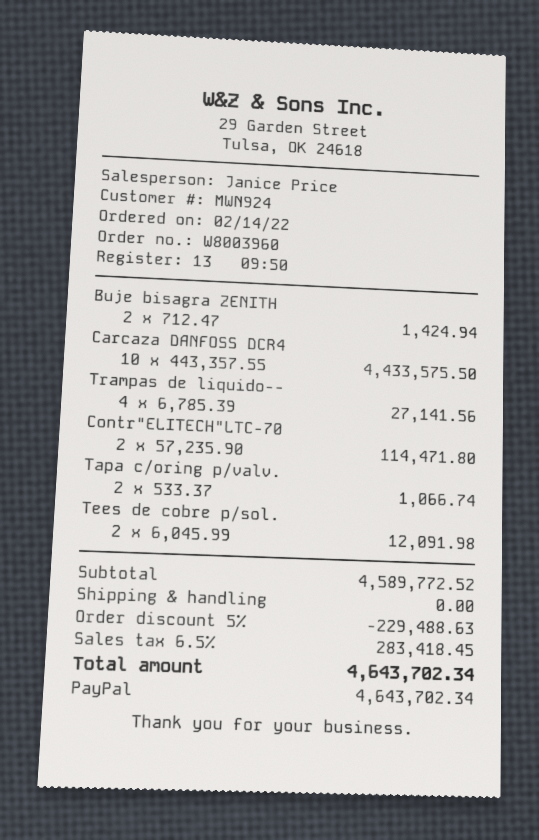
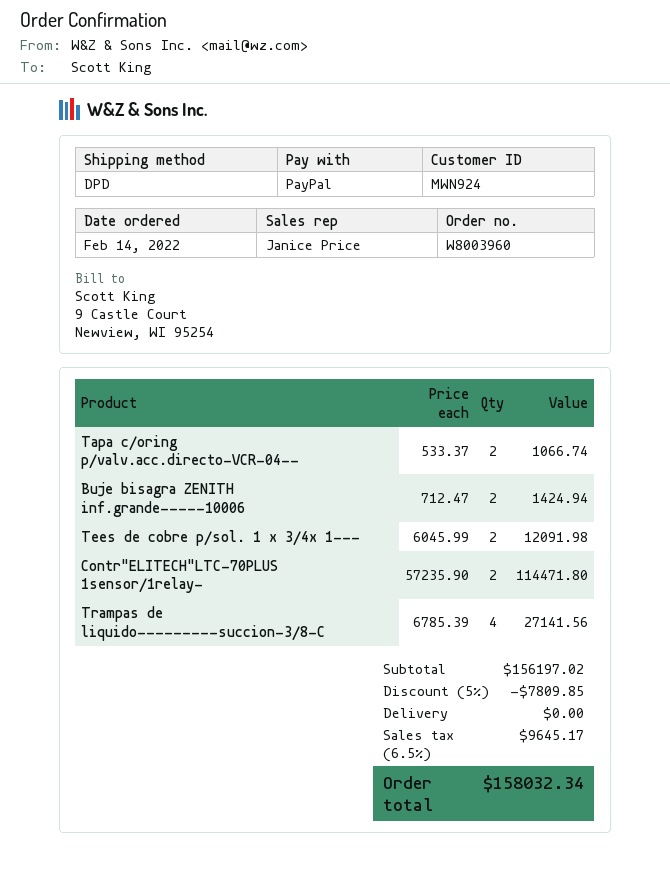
Carcaza DANFOSS DCR4: 10 x 443357.55 = 4433575.50 -> none
subtotal: 4589772.52 -> 156197.02
discount: 5% = 229488.63 -> 5% = 7809.85
tax: 6.5% = 283418.45 -> 6.5% = 9645.17
total: 4643702.34 -> 158032.34

